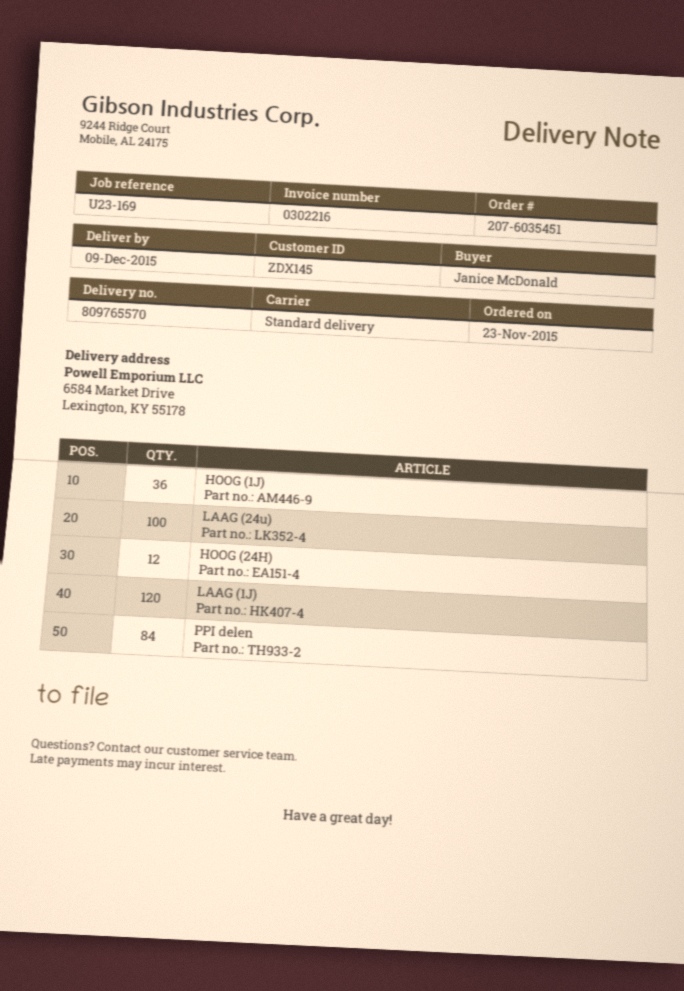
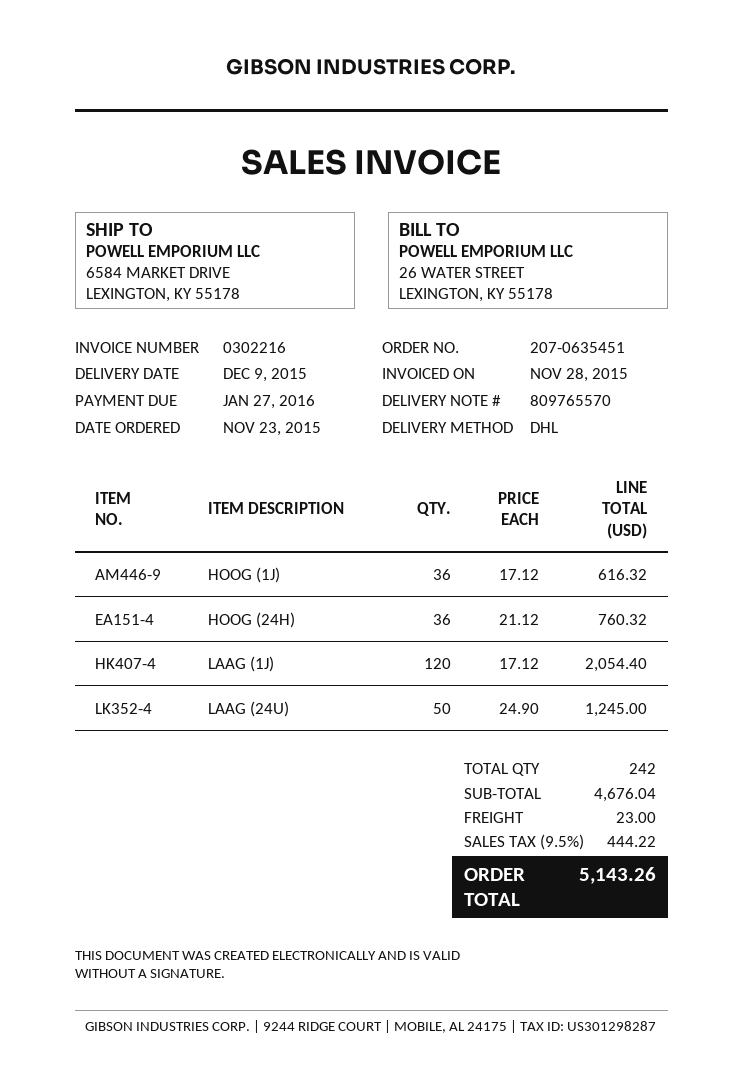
order number: 207-6035451 -> 207-0635451
shipping method: standard -> DHL
LAAG (24u): 100 -> 50
HOOG (24H): 12 -> 36
PPI delen: 84 -> none

